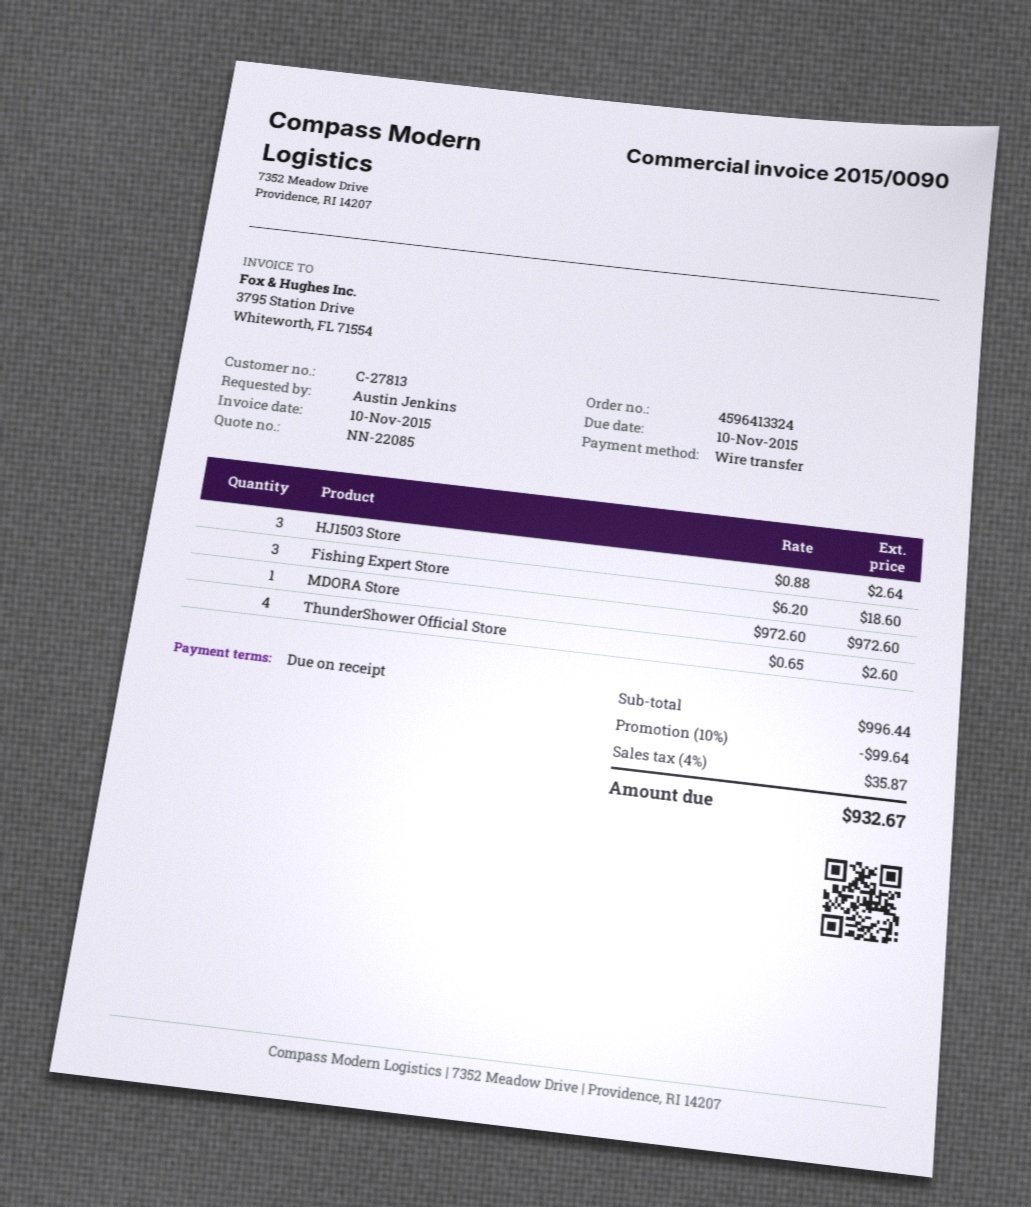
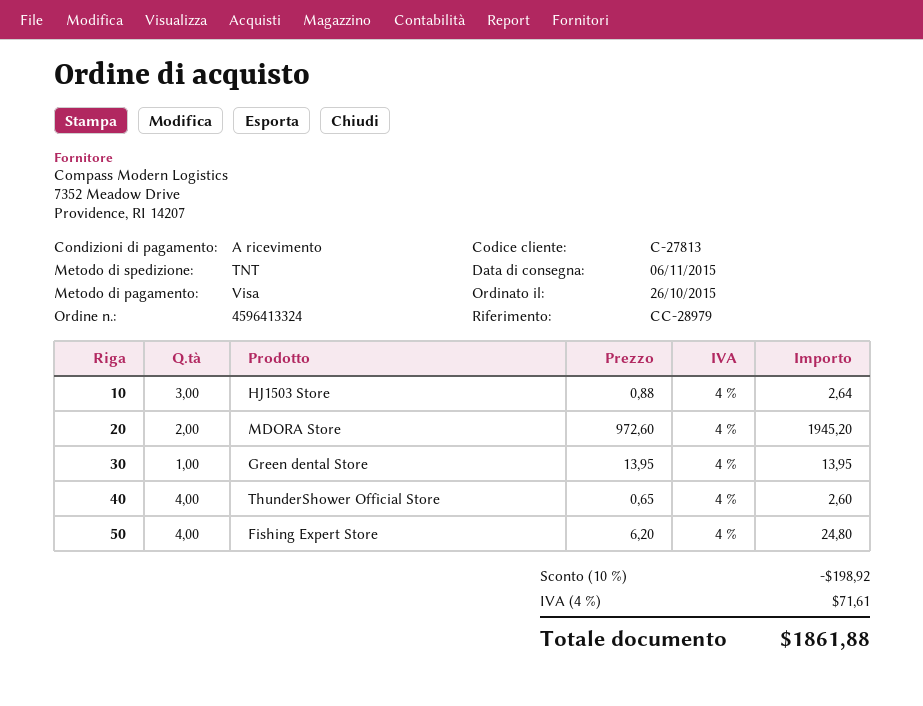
payment method: bank transfer -> Visa
Fishing Expert Store: 3 x 6.20 = 18.60 -> 4 x 6.20 = 24.80
MDORA Store: 1 x 972.60 = 972.60 -> 2 x 972.60 = 1945.20
Green dental Store: none -> 1 x 13.95 = 13.95
discount: 10% = 99.64 -> 10% = 198.92
tax: 4% = 35.87 -> 4% = 71.61
total: 932.67 -> 1861.88

